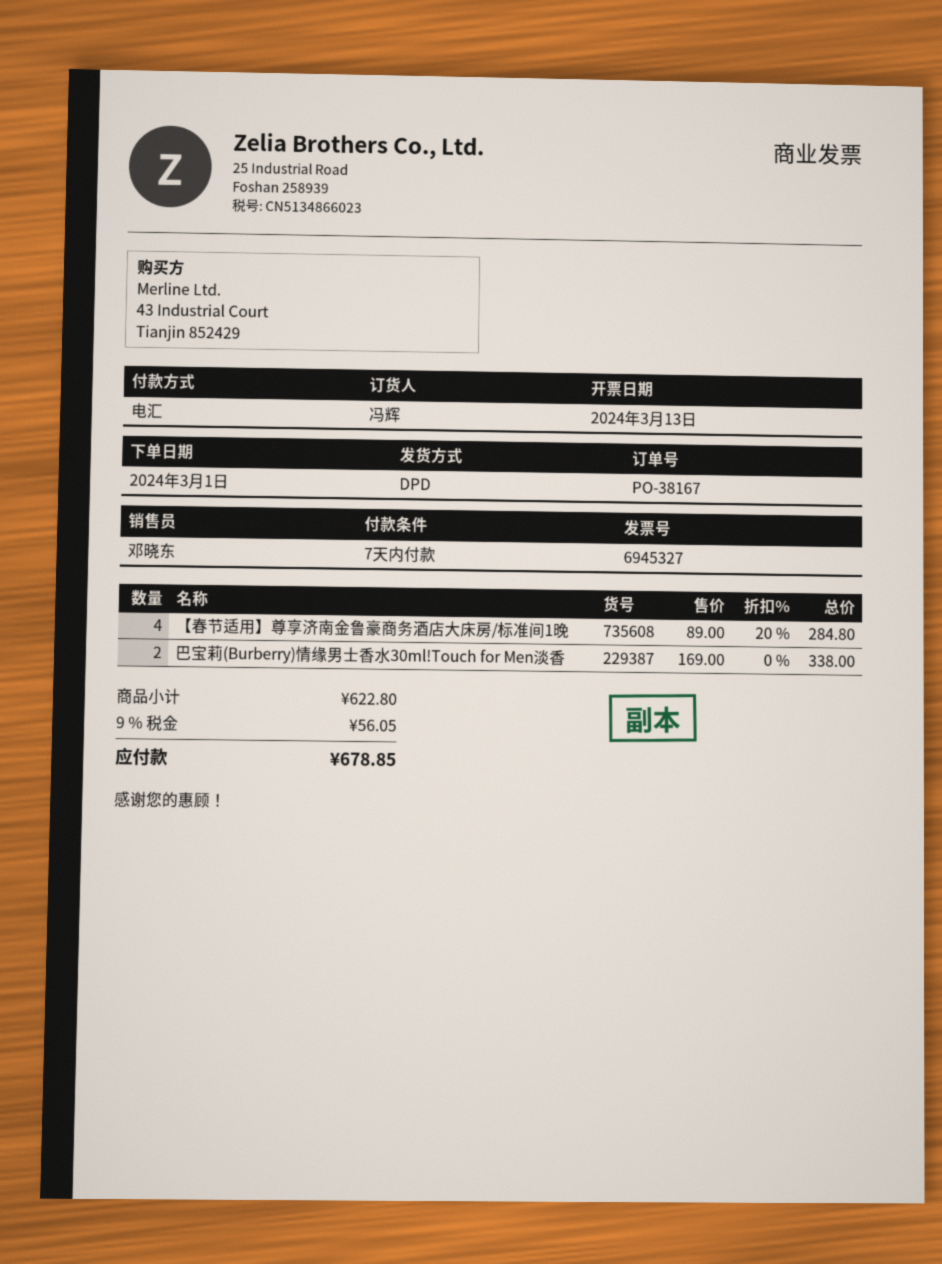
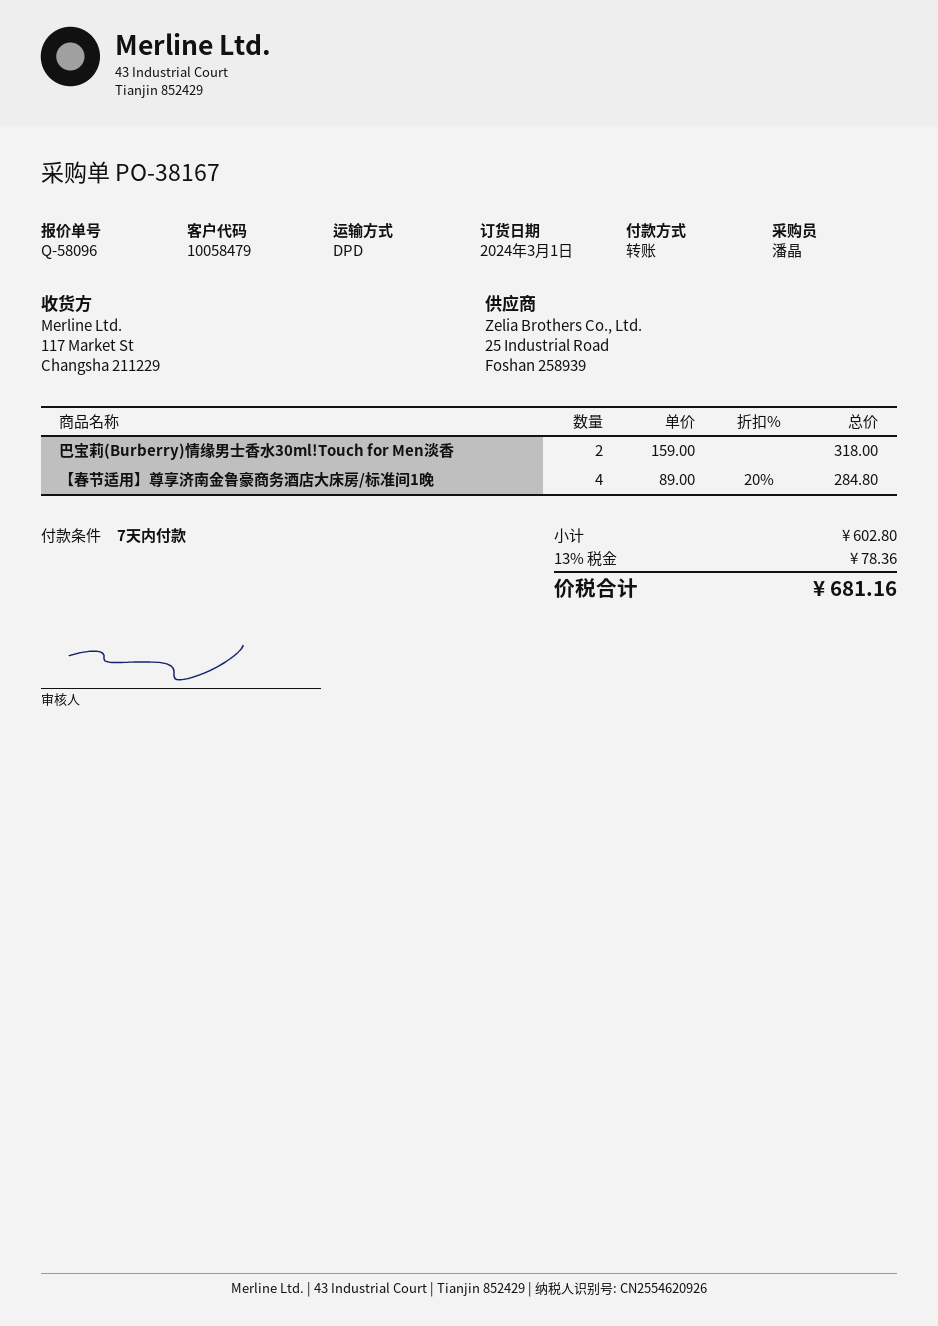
ordered by: 冯辉 -> 潘晶
巴宝莉(Burberry)情缘男士香水30ml!Touch for Men淡香: 2 x 169.00 = 338.00 -> 2 x 159.00 = 318.00
subtotal: 622.80 -> 602.80
tax: 9% = 56.05 -> 13% = 78.36
total: 678.85 -> 681.16

